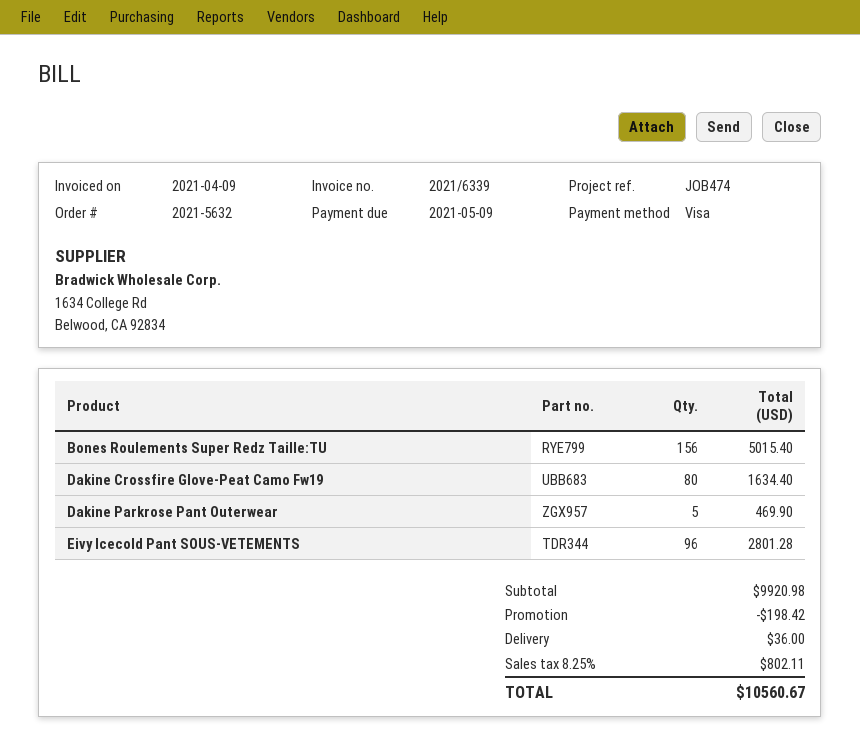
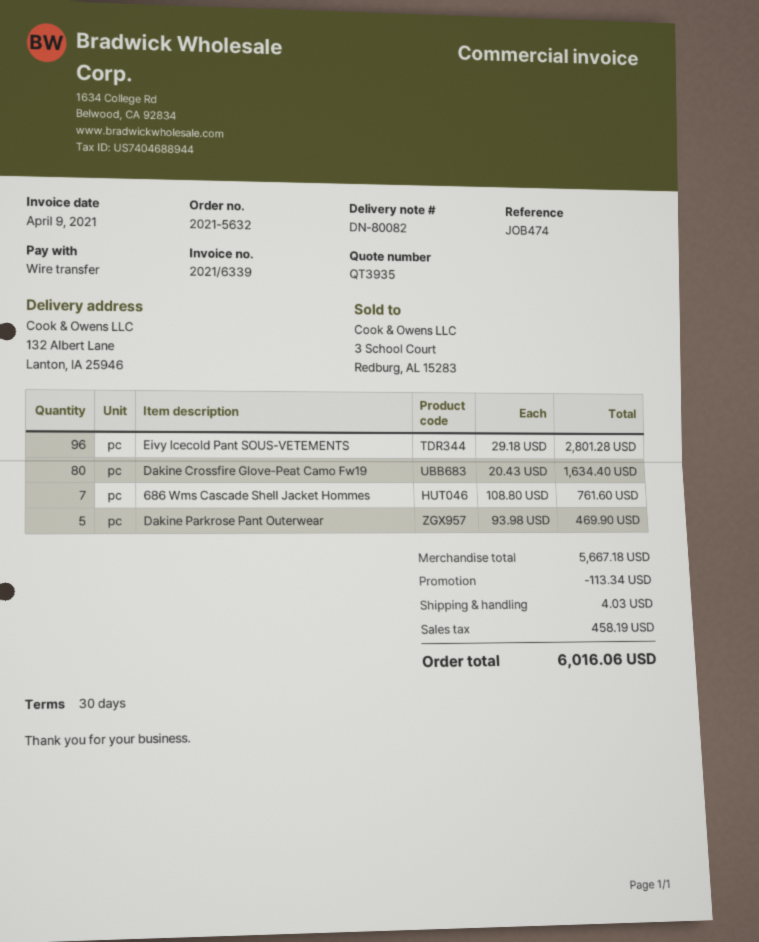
payment method: Visa -> bank transfer
Bones Roulements Super Redz Taille:TU: 156 for 5015.40 -> none
686 Wms Cascade Shell Jacket Hommes: none -> 7 for 761.60
subtotal: 9920.98 -> 5667.18
discount: 198.42 -> 113.34
shipping: 36.00 -> 4.03
tax: 802.11 -> 458.19
total: 10560.67 -> 6016.06

